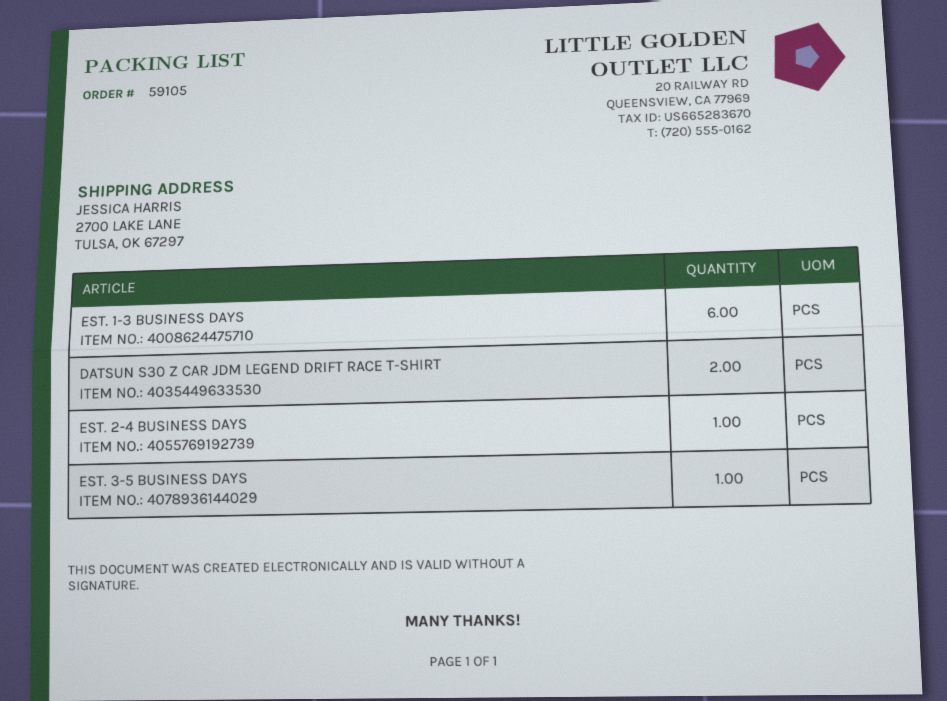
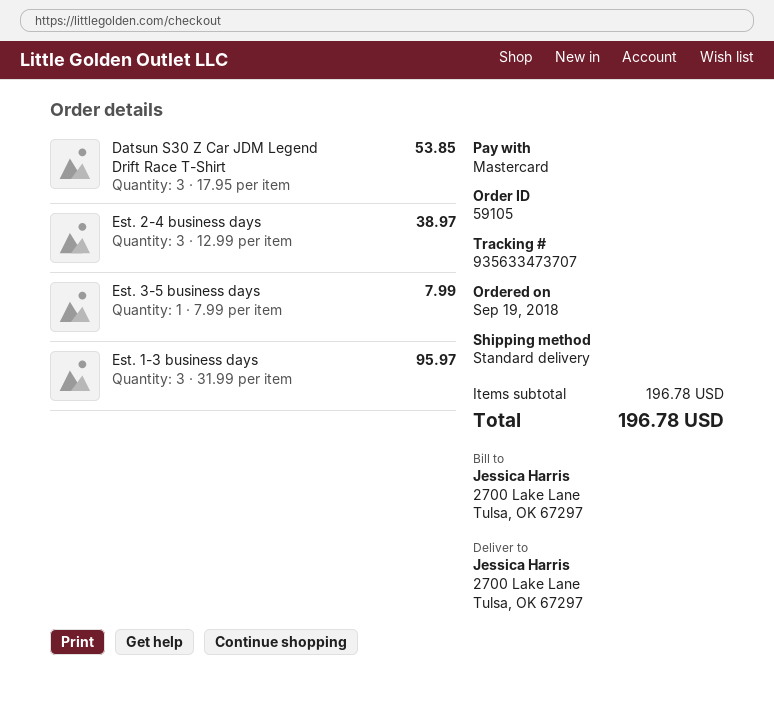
EST. 1-3 BUSINESS DAYS: 6 -> 3
DATSUN S30 Z CAR JDM LEGEND DRIFT RACE T-SHIRT: 2 -> 3
EST. 2-4 BUSINESS DAYS: 1 -> 3

